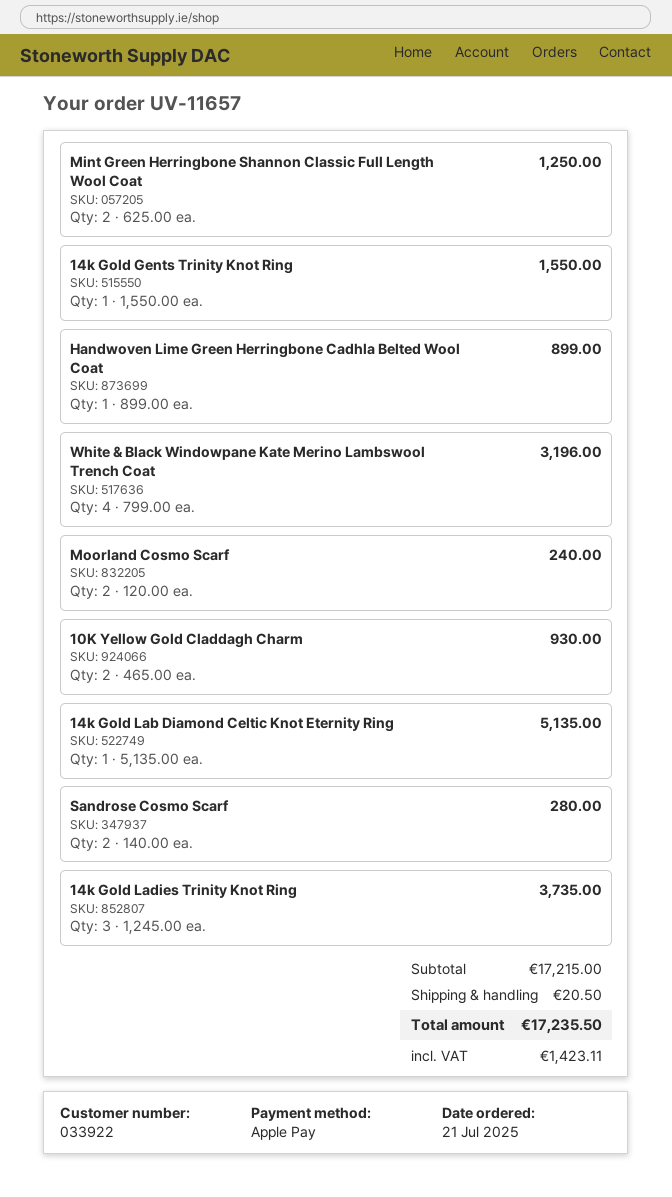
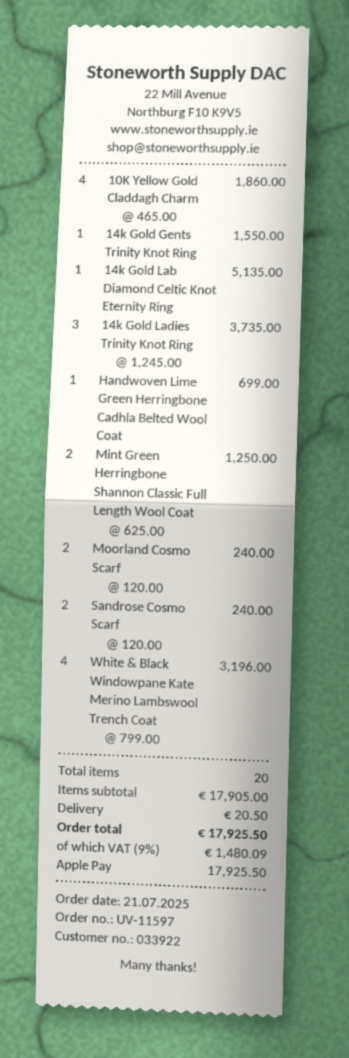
order number: UV-11657 -> UV-11597
Handwoven Lime Green Herringbone Cadhla Belted Wool Coat: 1 x 899.00 = 899.00 -> 1 x 699.00 = 699.00
10K Yellow Gold Claddagh Charm: 2 x 465.00 = 930.00 -> 4 x 465.00 = 1860.00
Sandrose Cosmo Scarf: 2 x 140.00 = 280.00 -> 2 x 120.00 = 240.00
subtotal: 17215.00 -> 17905.00
tax: 1423.11 -> 1480.09
total: 17235.50 -> 17925.50

